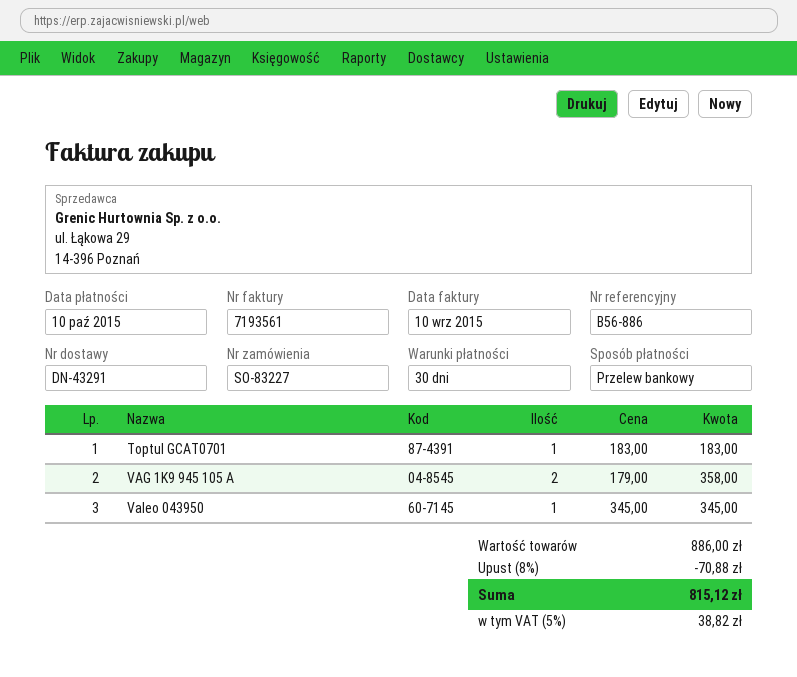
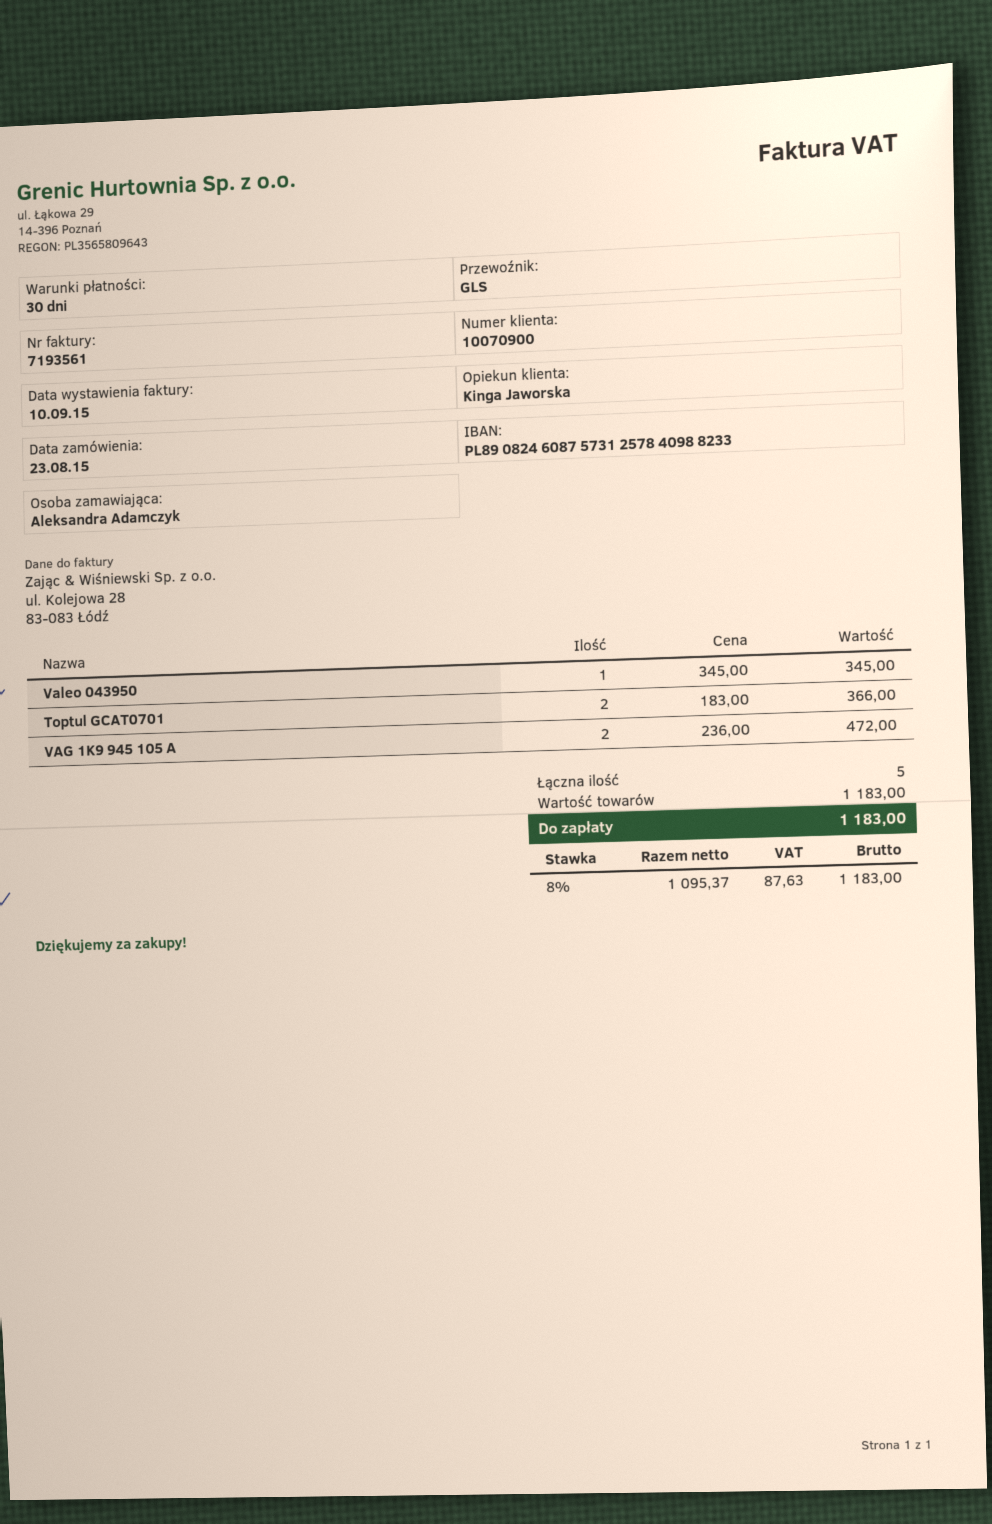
Toptul GCAT0701: 1 x 183.00 = 183.00 -> 2 x 183.00 = 366.00
VAG 1K9 945 105 A: 2 x 179.00 = 358.00 -> 2 x 236.00 = 472.00
subtotal: 886.00 -> 1183.00
discount: 8% = 70.88 -> none
tax: 5% = 38.82 -> 8% = 87.63
total: 815.12 -> 1183.00

